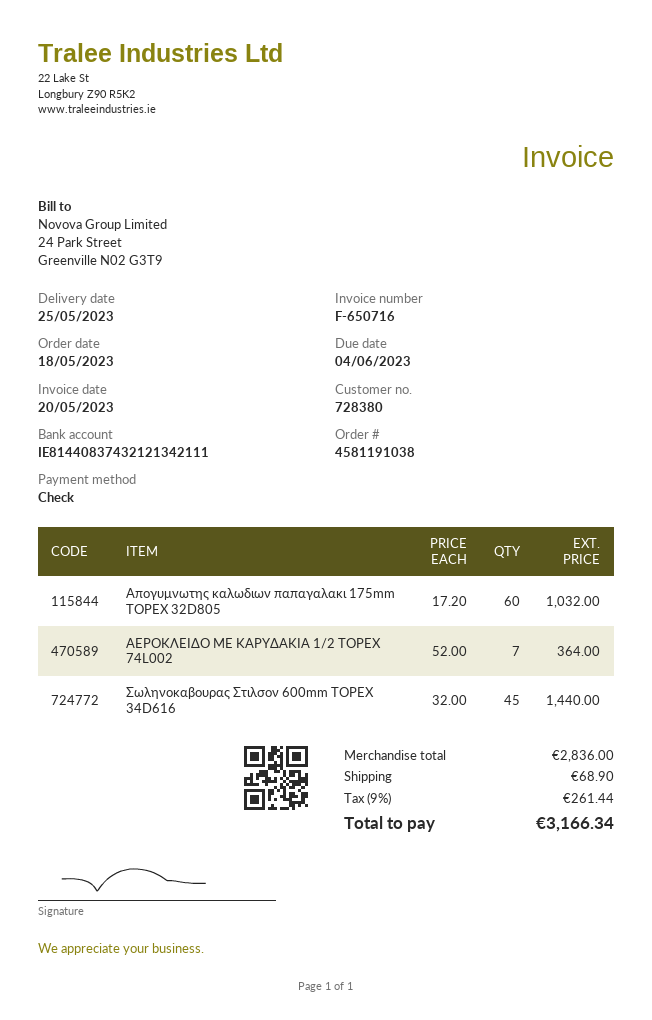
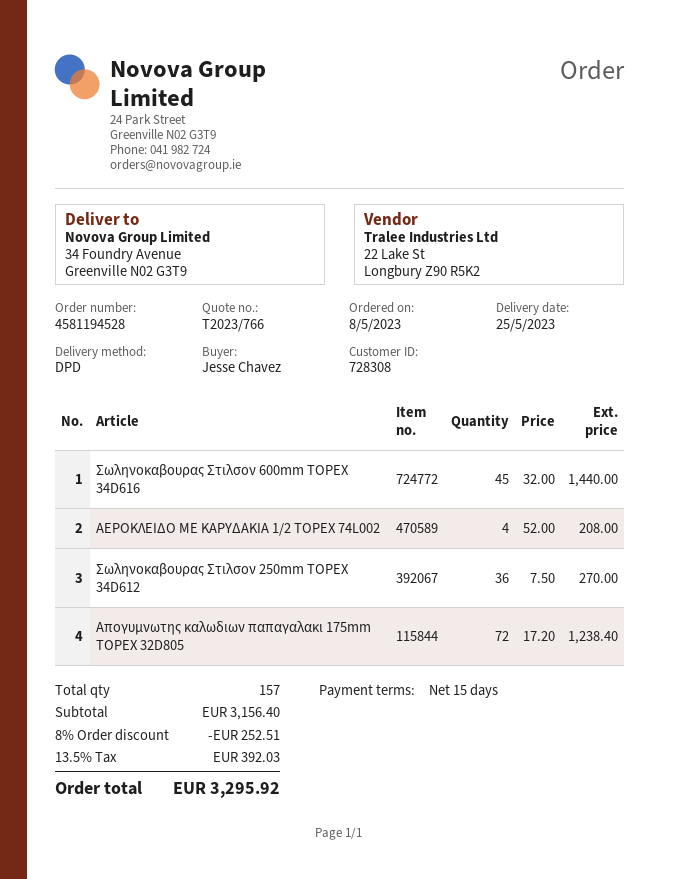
order number: 4581191038 -> 4581194528
order date: 2023-05-18 -> 2023-05-08
customer number: 728380 -> 728308
Απογυμνωτης καλωδιων παπαγαλακι 175mm TOPEX 32D805: 60 x 17.20 = 1032.00 -> 72 x 17.20 = 1238.40
ΑΕΡΟΚΛΕΙΔΟ ΜΕ ΚΑΡΥΔΑΚΙΑ 1/2 TOPEX 74L002: 7 x 52.00 = 364.00 -> 4 x 52.00 = 208.00
Σωληνοκαβουρας Στιλσον 250mm TOPEX 34D612: none -> 36 x 7.50 = 270.00
subtotal: 2836.00 -> 3156.40
discount: none -> 8% = 252.51
shipping: 68.90 -> none
tax: 9% = 261.44 -> 13.5% = 392.03
total: 3166.34 -> 3295.92

